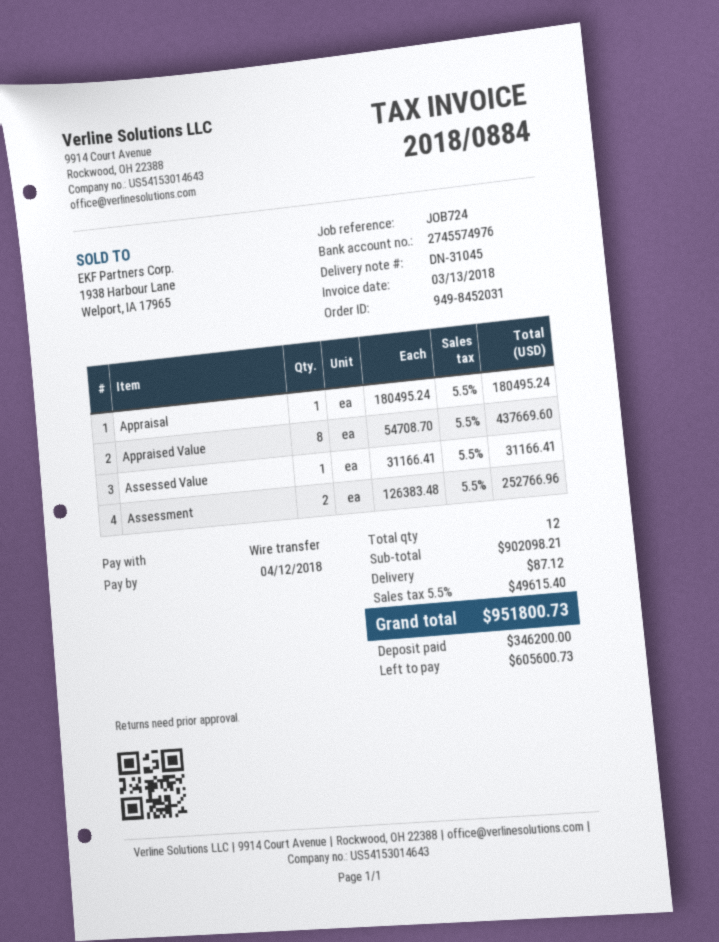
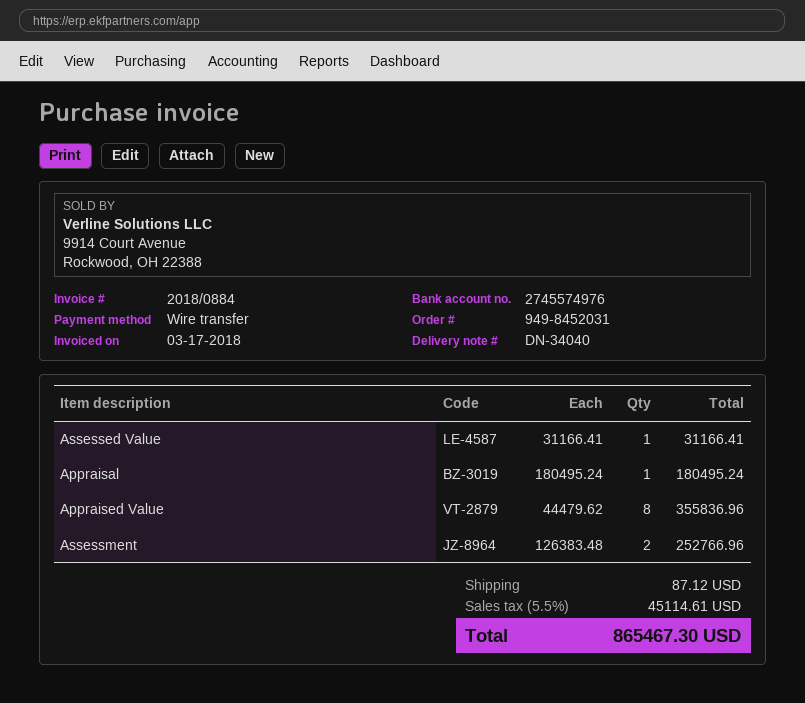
delivery note number: DN-31045 -> DN-34040
invoice date: 2018-03-13 -> 2018-03-17
Appraised Value: 8 x 54708.70 = 437669.60 -> 8 x 44479.62 = 355836.96
tax: 5.5% = 49615.40 -> 5.5% = 45114.61
total: 951800.73 -> 865467.30

